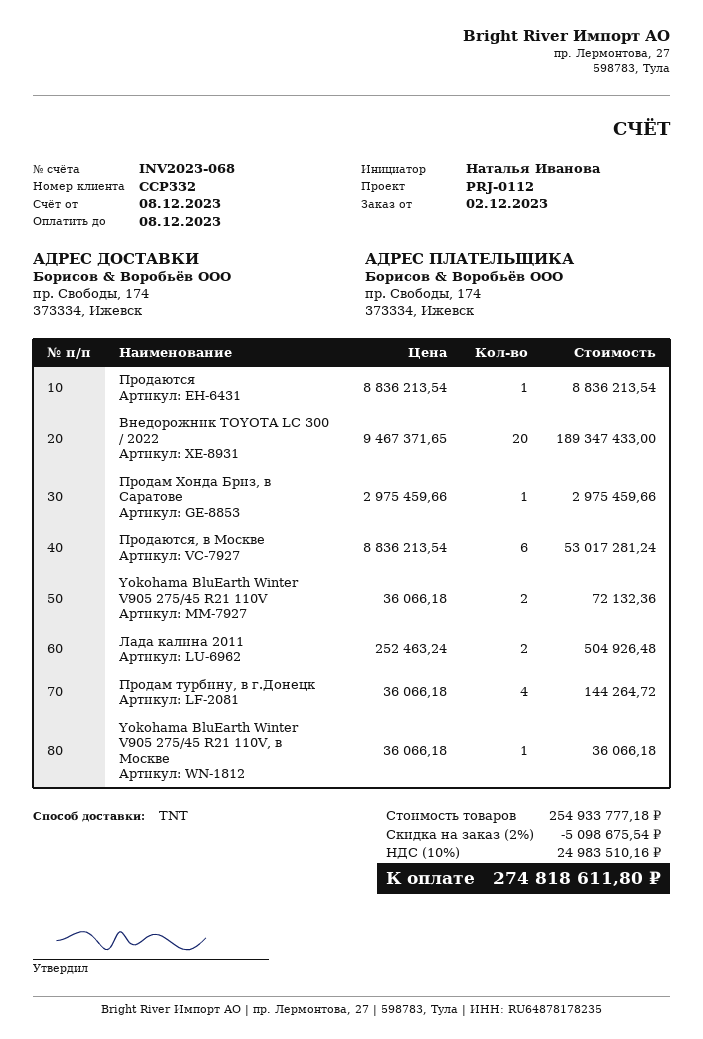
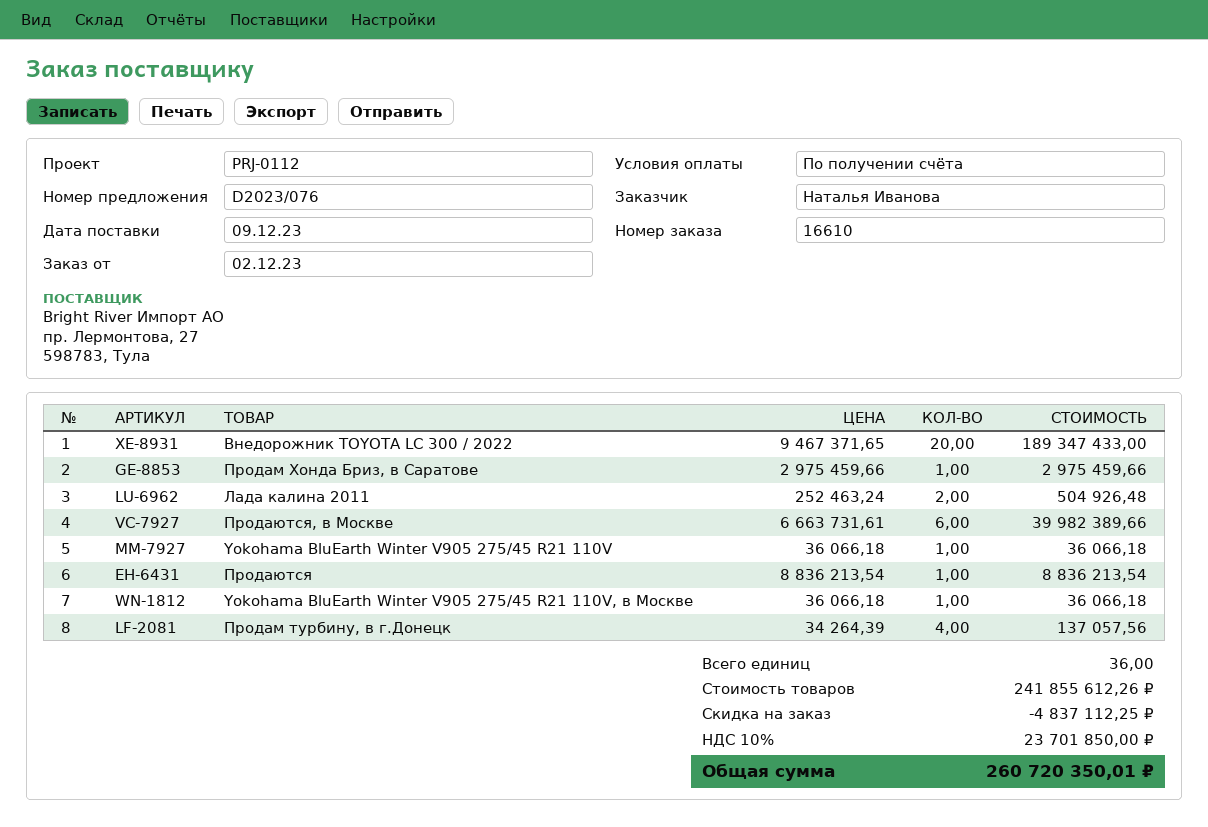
Продаются, в Москве: 6 x 8836213.54 = 53017281.24 -> 6 x 6663731.61 = 39982389.66
Yokohama BluEarth Winter V905 275/45 R21 110V: 2 x 36066.18 = 72132.36 -> 1 x 36066.18 = 36066.18
Продам турбину, в г.Донецк: 4 x 36066.18 = 144264.72 -> 4 x 34264.39 = 137057.56
subtotal: 254933777.18 -> 241855612.26
discount: 5098675.54 -> 4837112.25
tax: 10% = 24983510.16 -> 10% = 23701850.00
total: 274818611.80 -> 260720350.01

